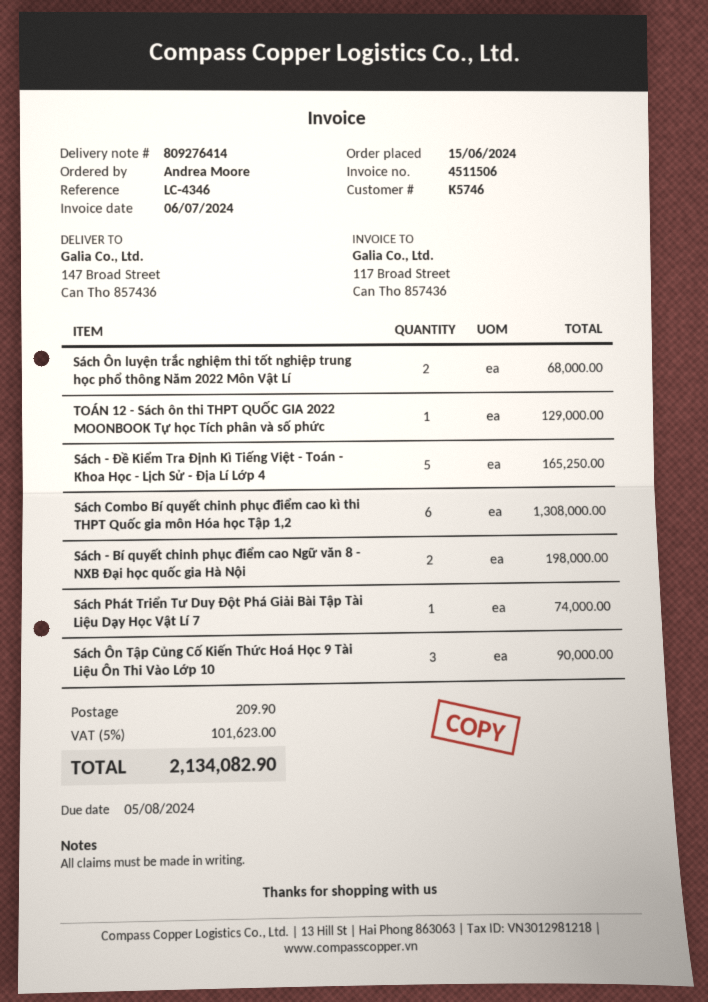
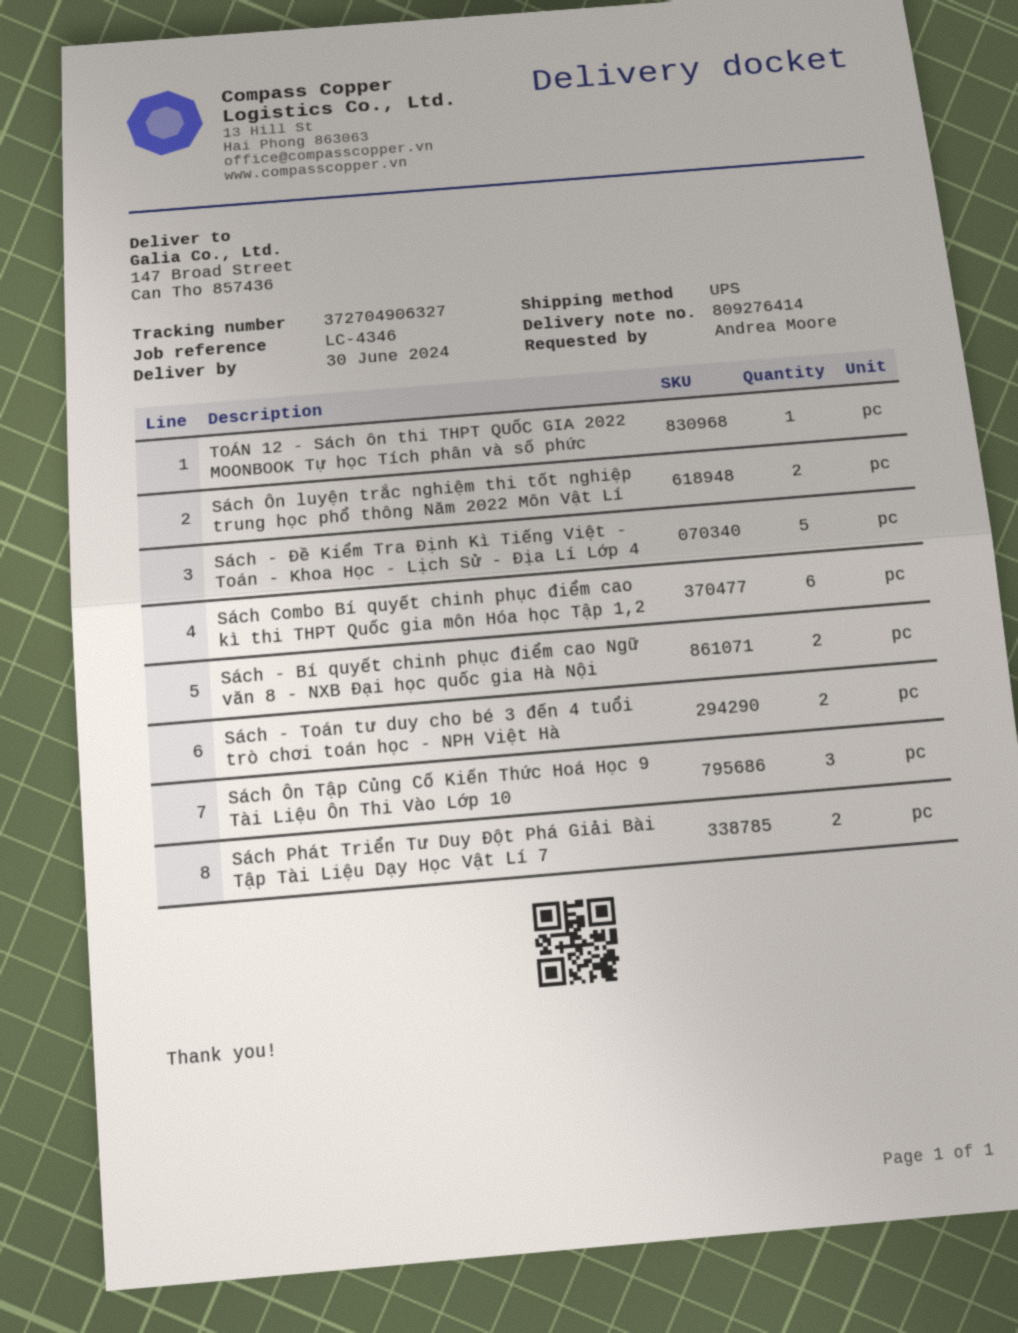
Sách Phát Triển Tư Duy Đột Phá Giải Bài Tập Tài Liệu Dạy Học Vật Lí 7: 1 -> 2
Sách - Toán tư duy cho bé 3 đến 4 tuổi trò chơi toán học - NPH Việt Hà: none -> 2

